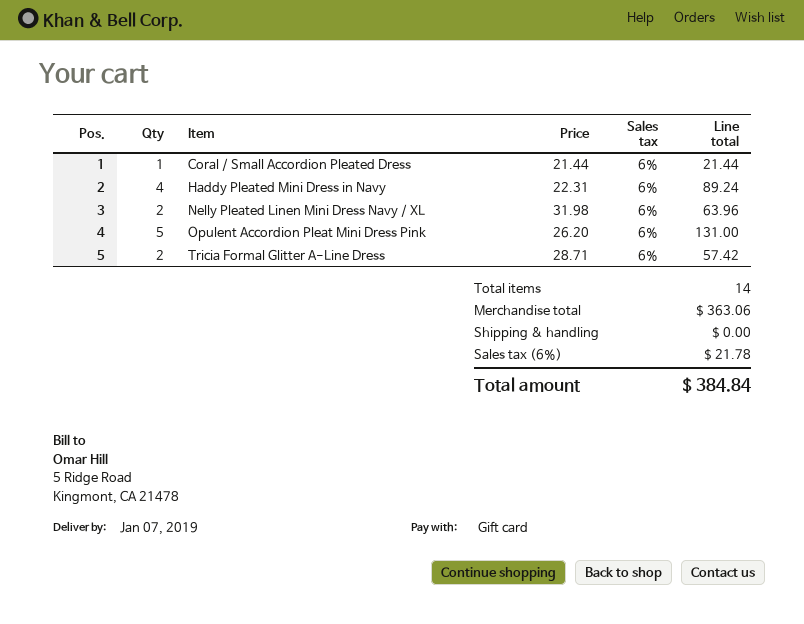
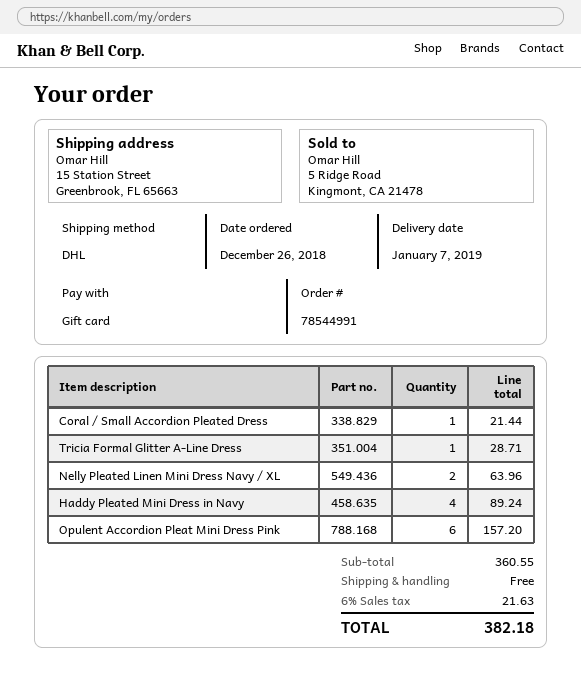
Opulent Accordion Pleat Mini Dress Pink: 5 for 131.00 -> 6 for 157.20
Tricia Formal Glitter A-Line Dress: 2 for 57.42 -> 1 for 28.71
subtotal: 363.06 -> 360.55
tax: 6% = 21.78 -> 6% = 21.63
total: 384.84 -> 382.18

